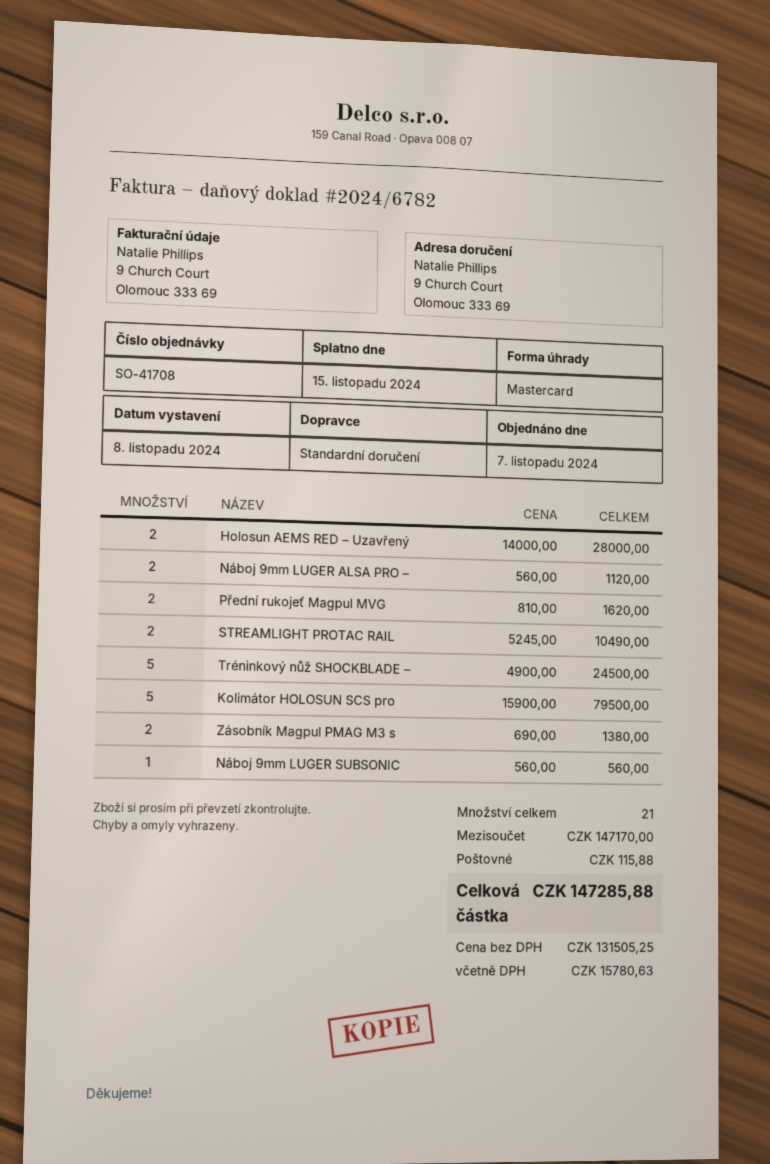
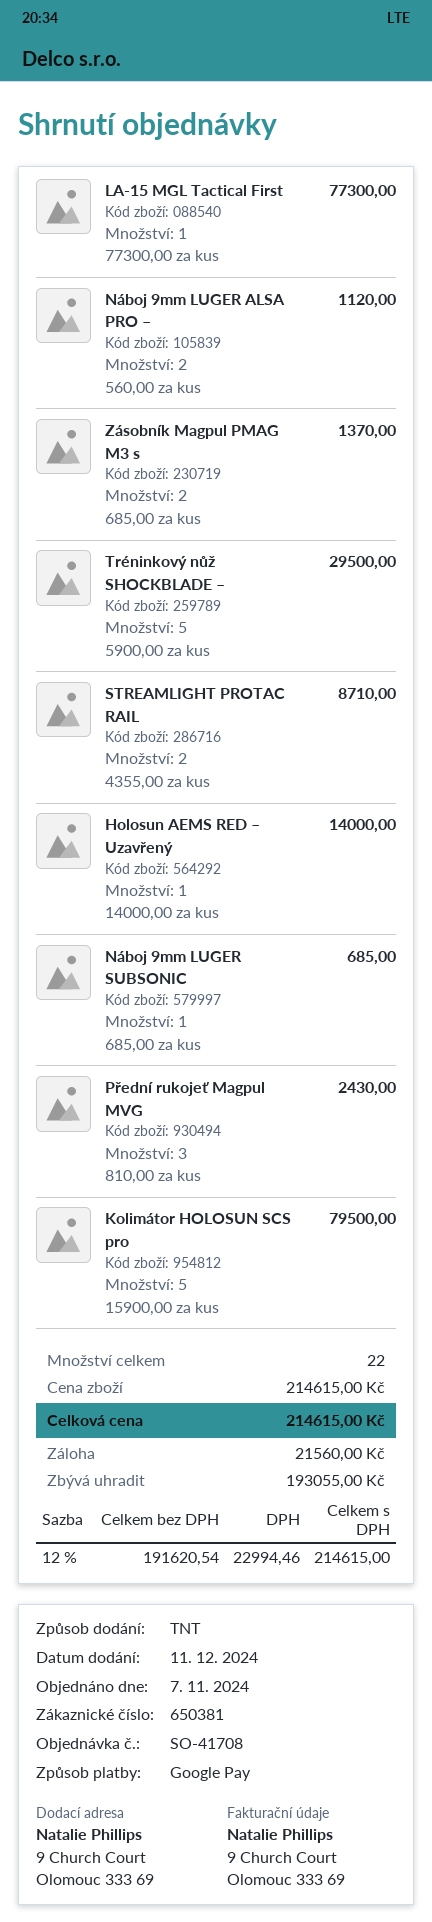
payment method: Mastercard -> Google Pay
shipping method: standard -> TNT
Holosun AEMS RED – Uzavřený: 2 x 14000.00 = 28000.00 -> 1 x 14000.00 = 14000.00
Přední rukojeť Magpul MVG: 2 x 810.00 = 1620.00 -> 3 x 810.00 = 2430.00
STREAMLIGHT PROTAC RAIL: 2 x 5245.00 = 10490.00 -> 2 x 4355.00 = 8710.00
Tréninkový nůž SHOCKBLADE –: 5 x 4900.00 = 24500.00 -> 5 x 5900.00 = 29500.00
Zásobník Magpul PMAG M3 s: 2 x 690.00 = 1380.00 -> 2 x 685.00 = 1370.00
Náboj 9mm LUGER SUBSONIC: 1 x 560.00 = 560.00 -> 1 x 685.00 = 685.00
LA-15 MGL Tactical First: none -> 1 x 77300.00 = 77300.00
total quantity: 21 -> 22
subtotal: 147170.00 -> 214615.00
shipping: 115.88 -> none
net: 131505.25 -> 191620.54
tax: 15780.63 -> 22994.46
total: 147285.88 -> 214615.00

